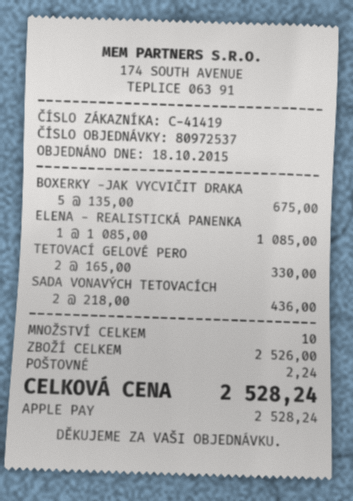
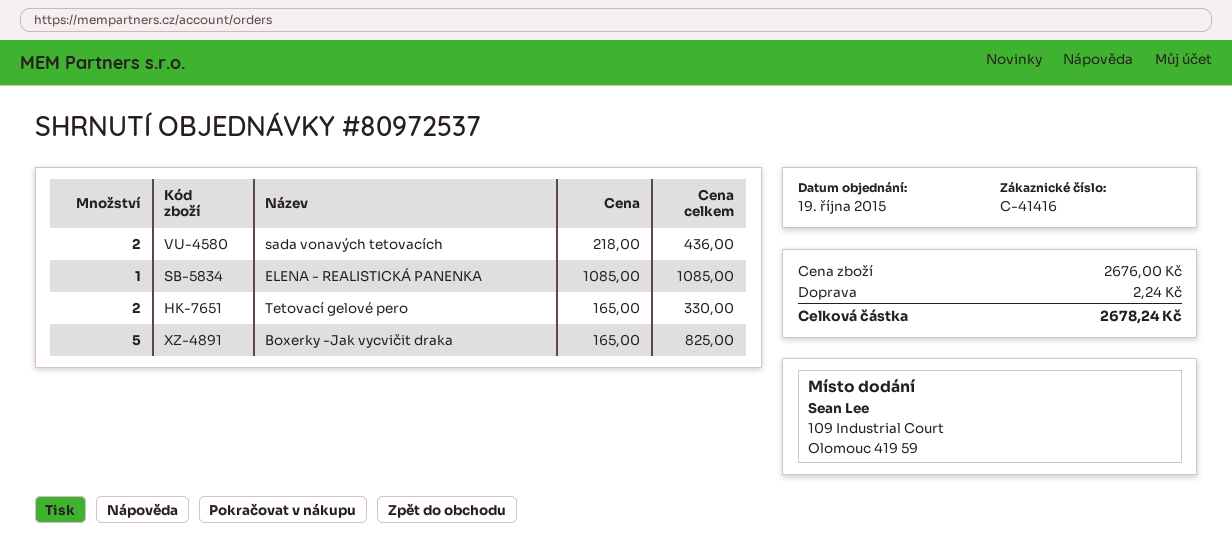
order date: 2015-10-18 -> 2015-10-19
customer number: C-41419 -> C-41416
BOXERKY -JAK VYCVIČIT DRAKA: 5 x 135.00 = 675.00 -> 5 x 165.00 = 825.00
subtotal: 2526.00 -> 2676.00
total: 2528.24 -> 2678.24

